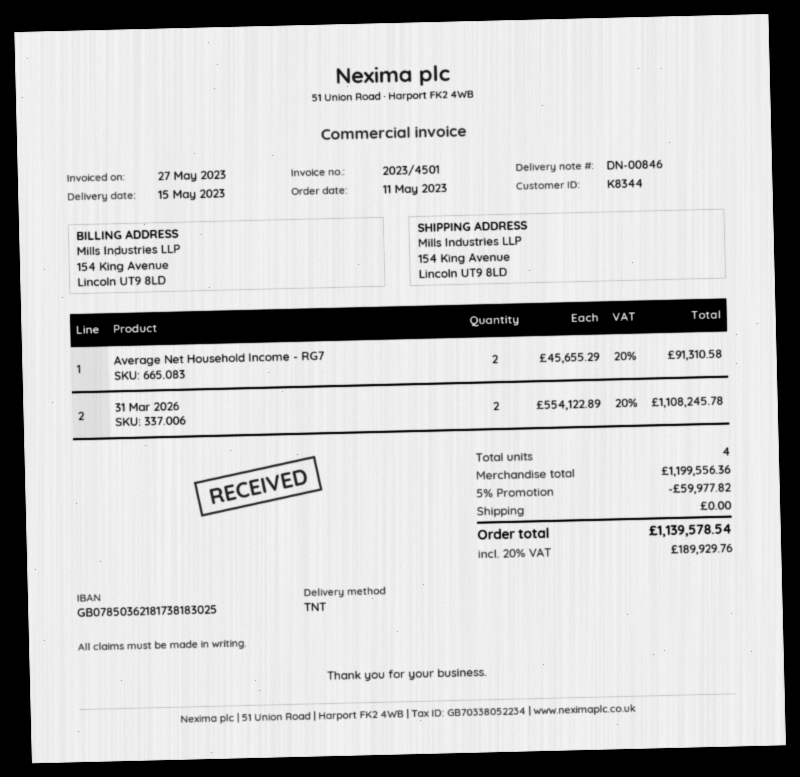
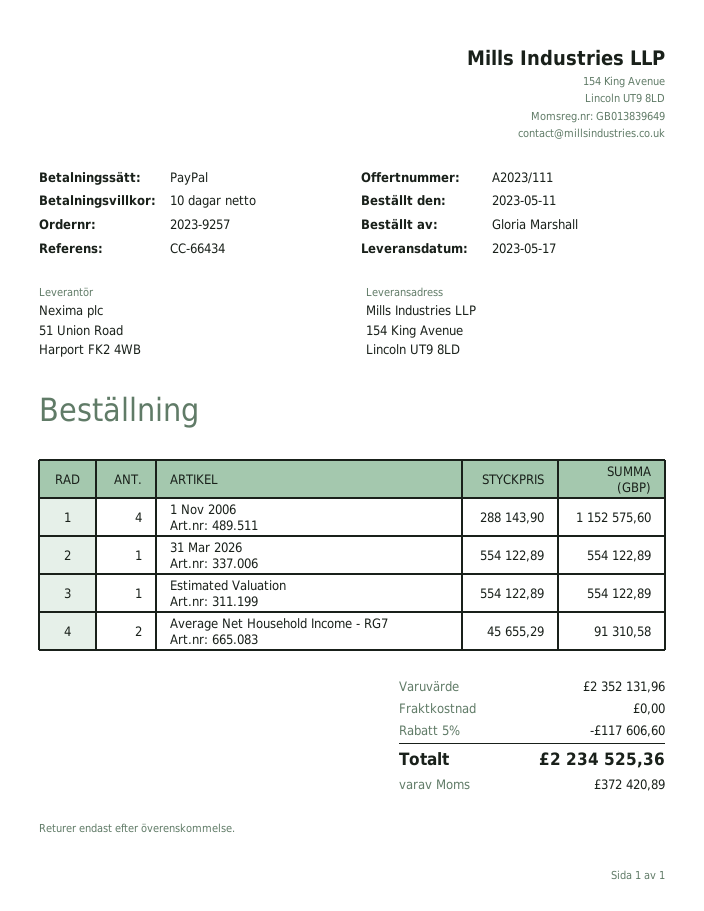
delivery date: 2023-05-15 -> 2023-05-17
31 Mar 2026: 2 x 554122.89 = 1108245.78 -> 1 x 554122.89 = 554122.89
1 Nov 2006: none -> 4 x 288143.90 = 1152575.60
Estimated Valuation: none -> 1 x 554122.89 = 554122.89
subtotal: 1199556.36 -> 2352131.96
discount: 5% = 59977.82 -> 5% = 117606.60
tax: 189929.76 -> 372420.89
total: 1139578.54 -> 2234525.36

